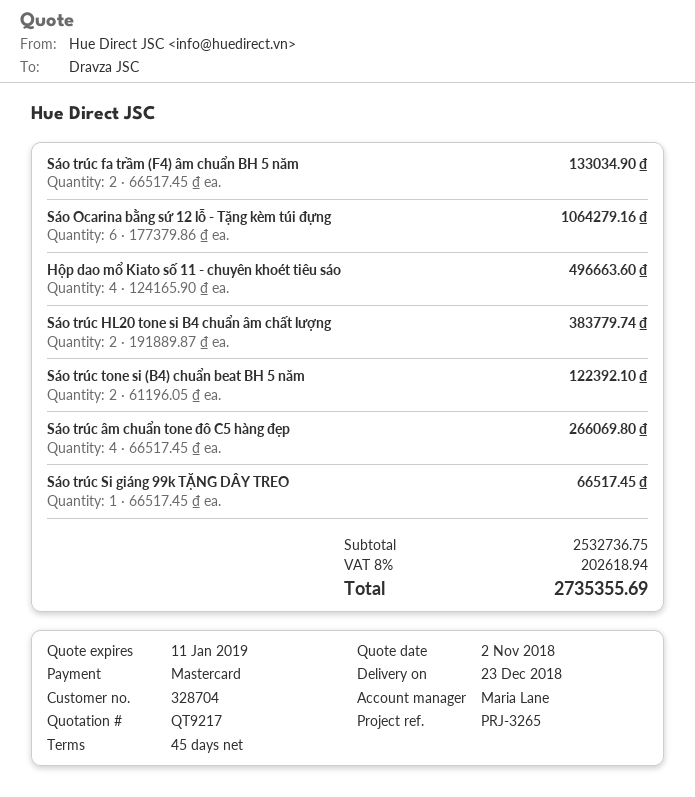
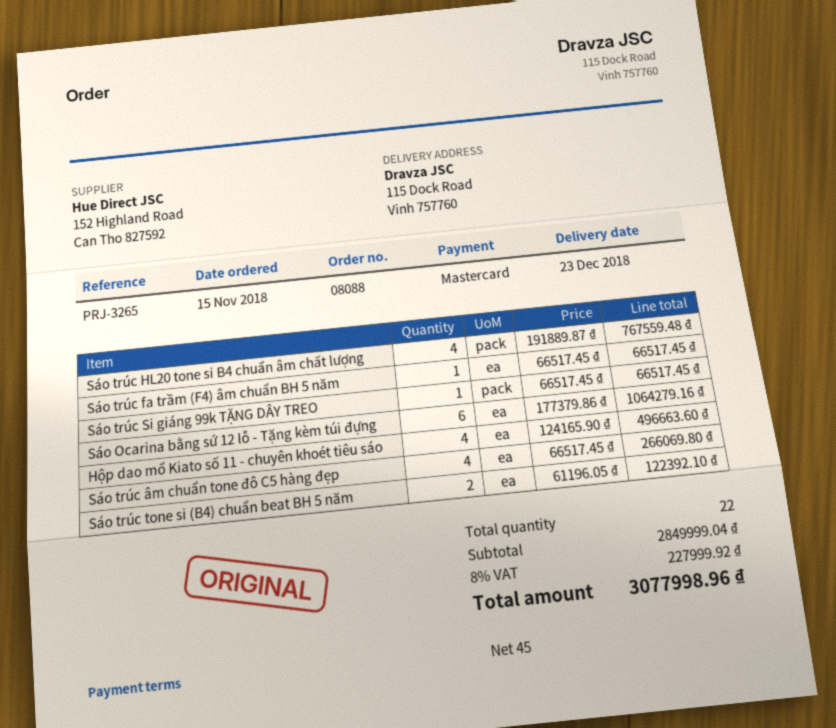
Sáo trúc fa trầm (F4) âm chuẩn BH 5 năm: 2 x 66517.45 = 133034.90 -> 1 x 66517.45 = 66517.45
Sáo trúc HL20 tone si B4 chuẩn âm chất lượng: 2 x 191889.87 = 383779.74 -> 4 x 191889.87 = 767559.48
subtotal: 2532736.75 -> 2849999.04
tax: 8% = 202618.94 -> 8% = 227999.92
total: 2735355.69 -> 3077998.96

